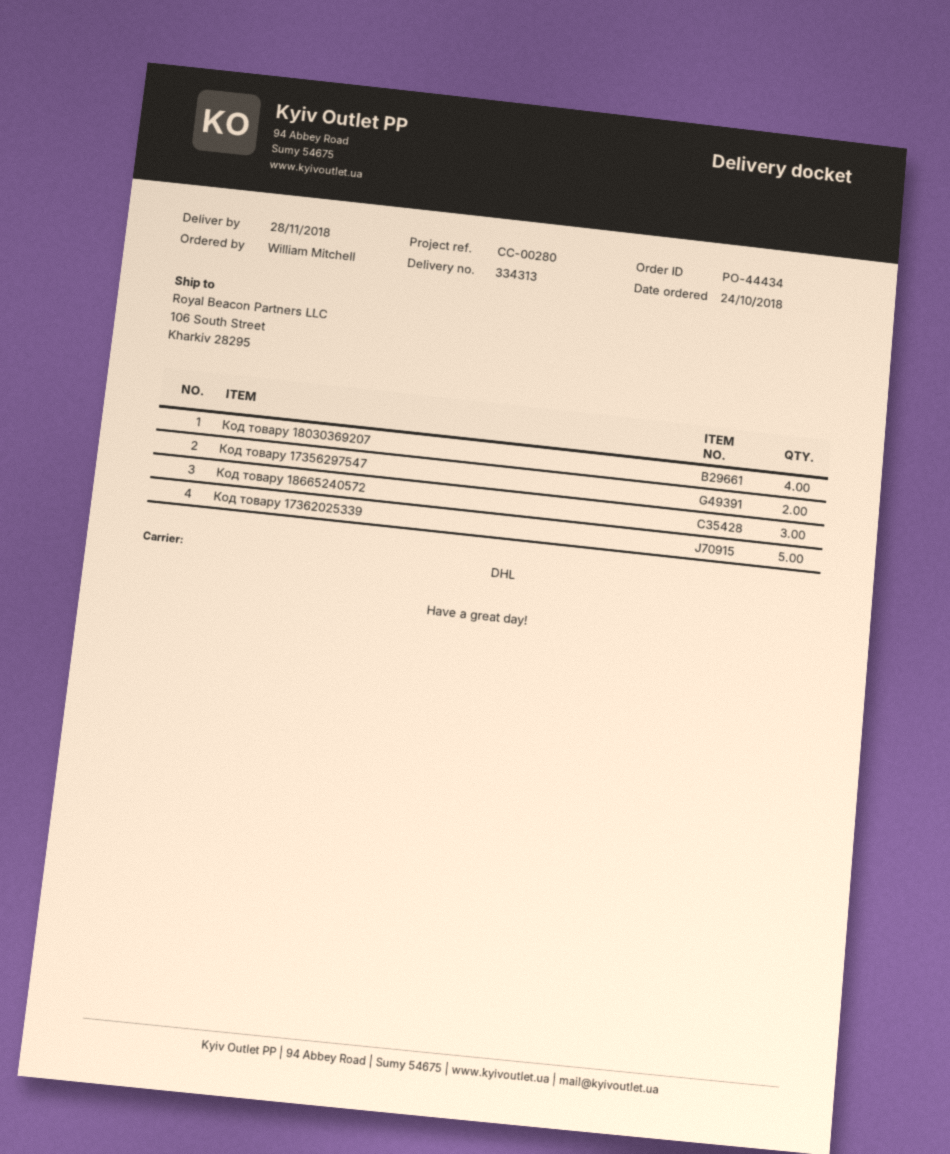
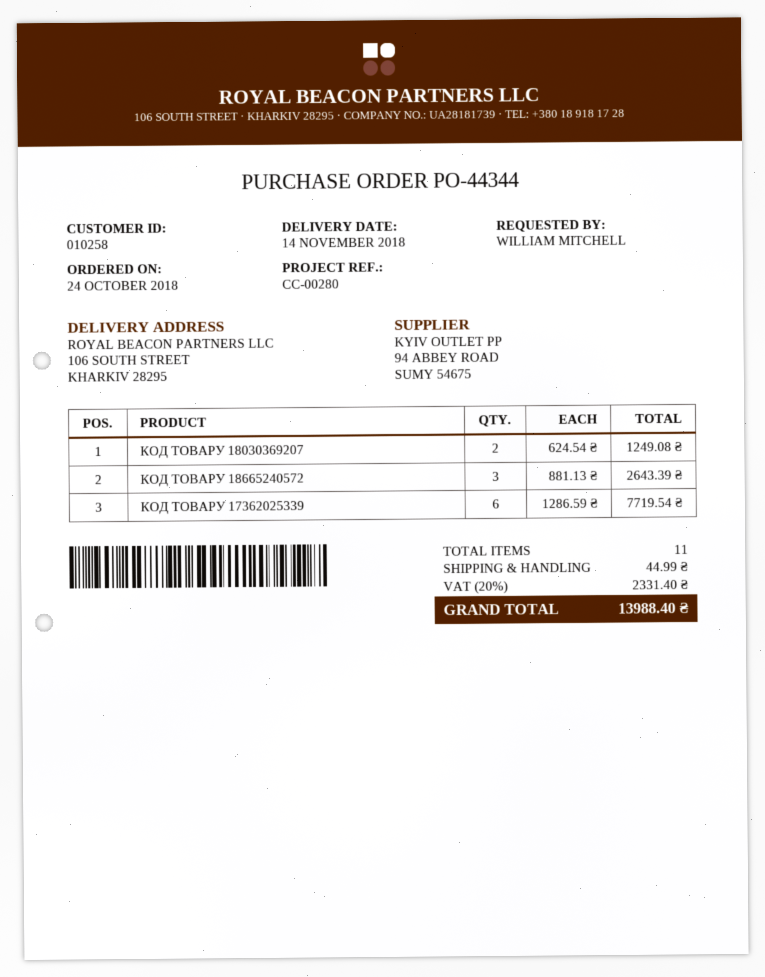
order number: PO-44434 -> PO-44344
delivery date: 2018-11-28 -> 2018-11-14
Код товару 18030369207: 4 -> 2
Код товару 17356297547: 2 -> none
Код товару 17362025339: 5 -> 6

